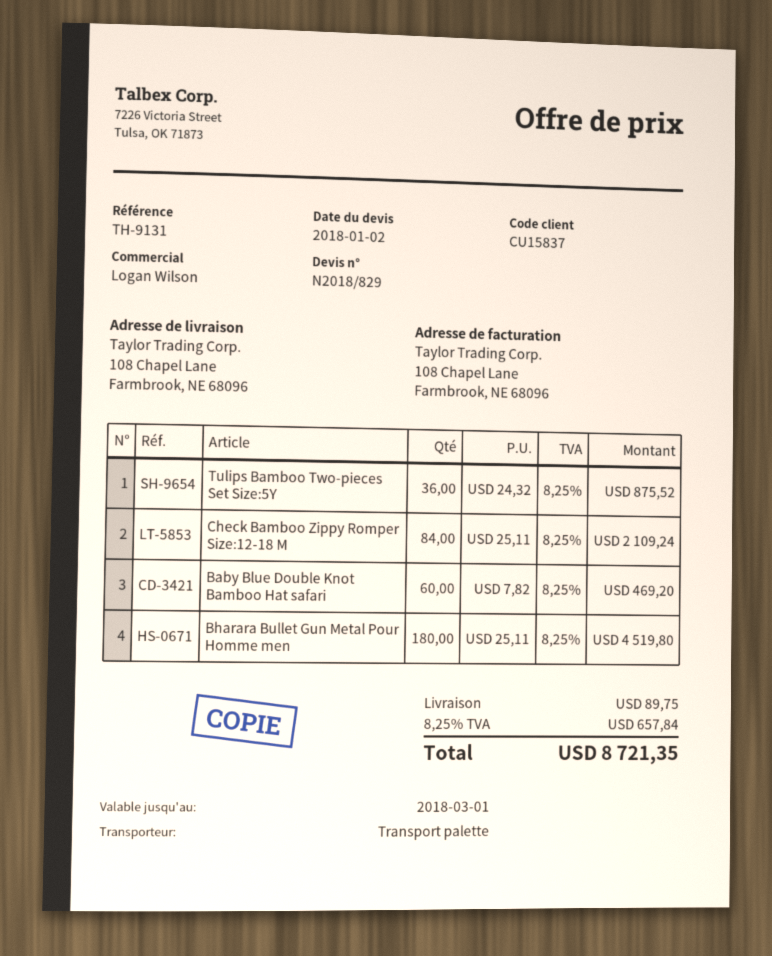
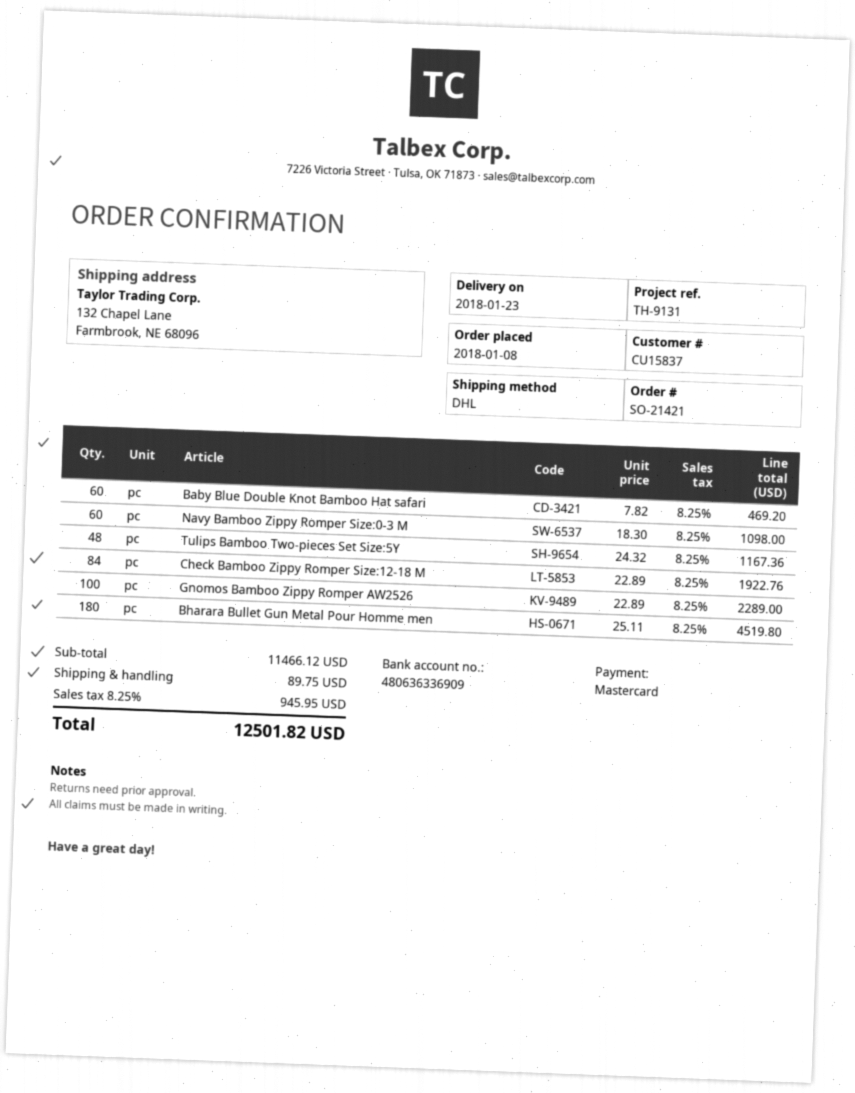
shipping method: pallet freight -> DHL
ship to: 108 Chapel Lane, Farmbrook, NE 68096 -> 132 Chapel Lane, Farmbrook, NE 68096
Tulips Bamboo Two-pieces Set Size:5Y: 36 x 24.32 = 875.52 -> 48 x 24.32 = 1167.36
Check Bamboo Zippy Romper Size:12-18 M: 84 x 25.11 = 2109.24 -> 84 x 22.89 = 1922.76
Navy Bamboo Zippy Romper Size:0-3 M: none -> 60 x 18.30 = 1098.00
Gnomos Bamboo Zippy Romper AW2526: none -> 100 x 22.89 = 2289.00
tax: 8.25% = 657.84 -> 8.25% = 945.95
total: 8721.35 -> 12501.82

